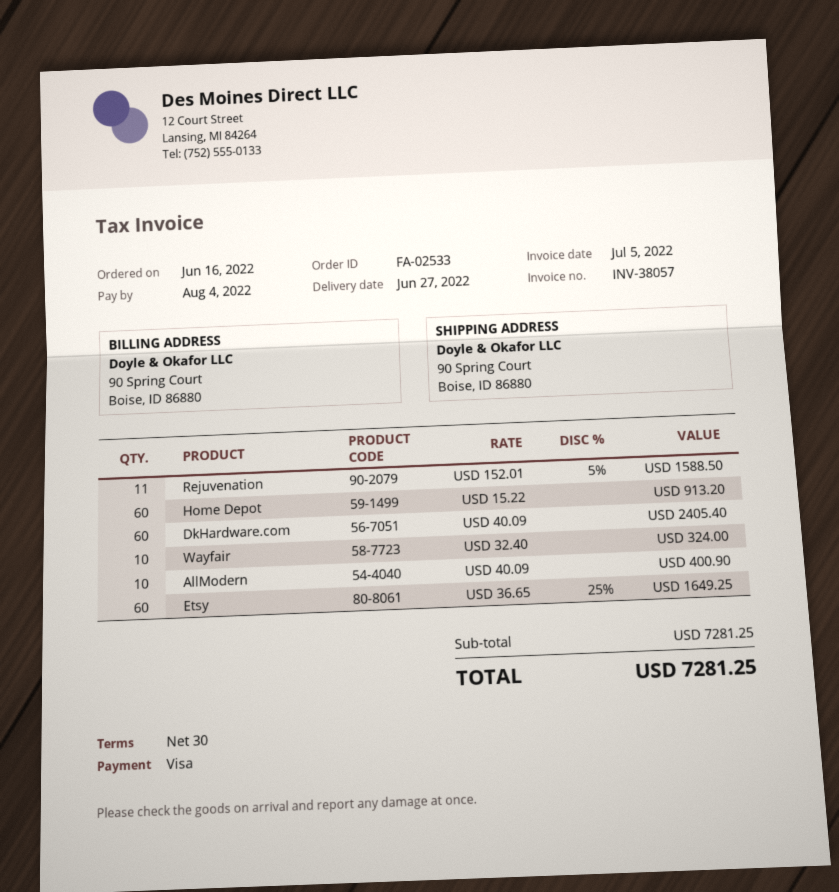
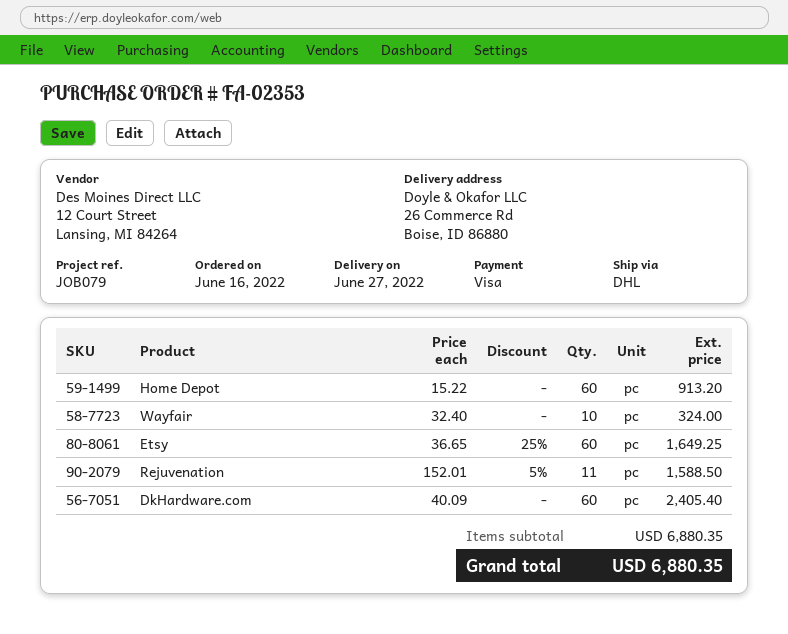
order number: FA-02533 -> FA-02353
ship to: 90 Spring Court, Boise, ID 86880 -> 26 Commerce Rd, Boise, ID 86880
AllModern: 10 x 40.09 = 400.90 -> none
subtotal: 7281.25 -> 6880.35
total: 7281.25 -> 6880.35

